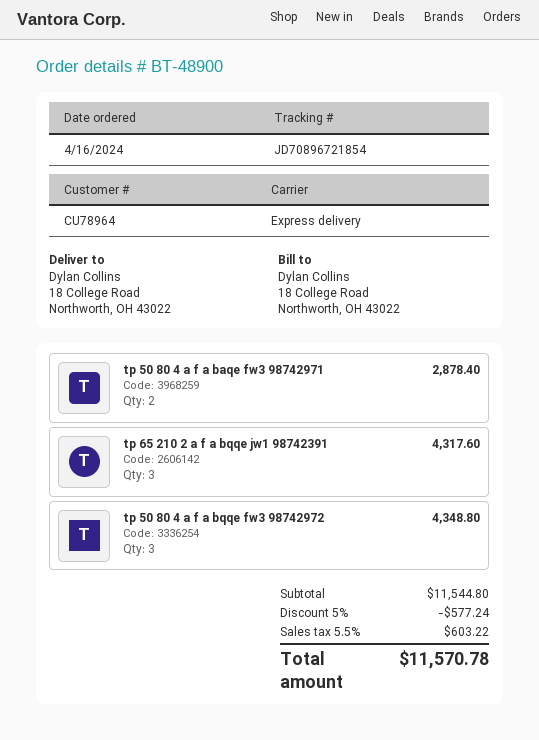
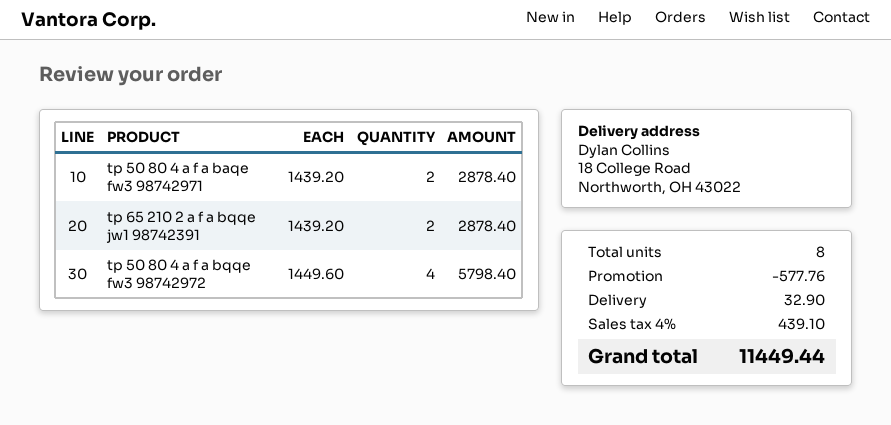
tp 65 210 2 a f a bqqe jw1 98742391: 3 for 4317.60 -> 2 for 2878.40
tp 50 80 4 a f a bqqe fw3 98742972: 3 for 4348.80 -> 4 for 5798.40
discount: 577.24 -> 577.76
shipping: none -> 32.90
tax: 5.5% = 603.22 -> 4% = 439.10
total: 11570.78 -> 11449.44

